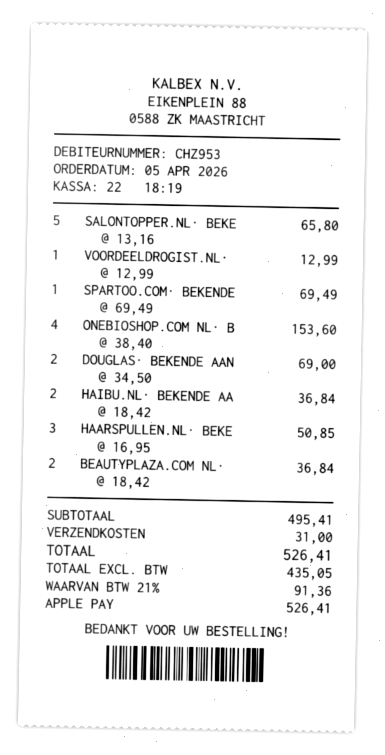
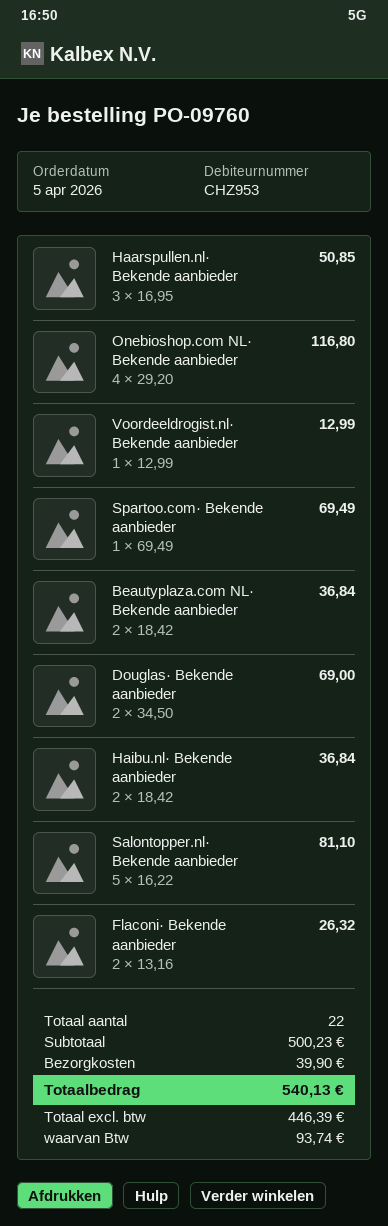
SALONTOPPER.NL· BEKE: 5 x 13.16 = 65.80 -> 5 x 16.22 = 81.10
ONEBIOSHOP.COM NL· B: 4 x 38.40 = 153.60 -> 4 x 29.20 = 116.80
Flaconi· Bekende aanbieder: none -> 2 x 13.16 = 26.32
subtotal: 495.41 -> 500.23
shipping: 31.00 -> 39.90
net: 435.05 -> 446.39
tax: 91.36 -> 93.74
total: 526.41 -> 540.13

